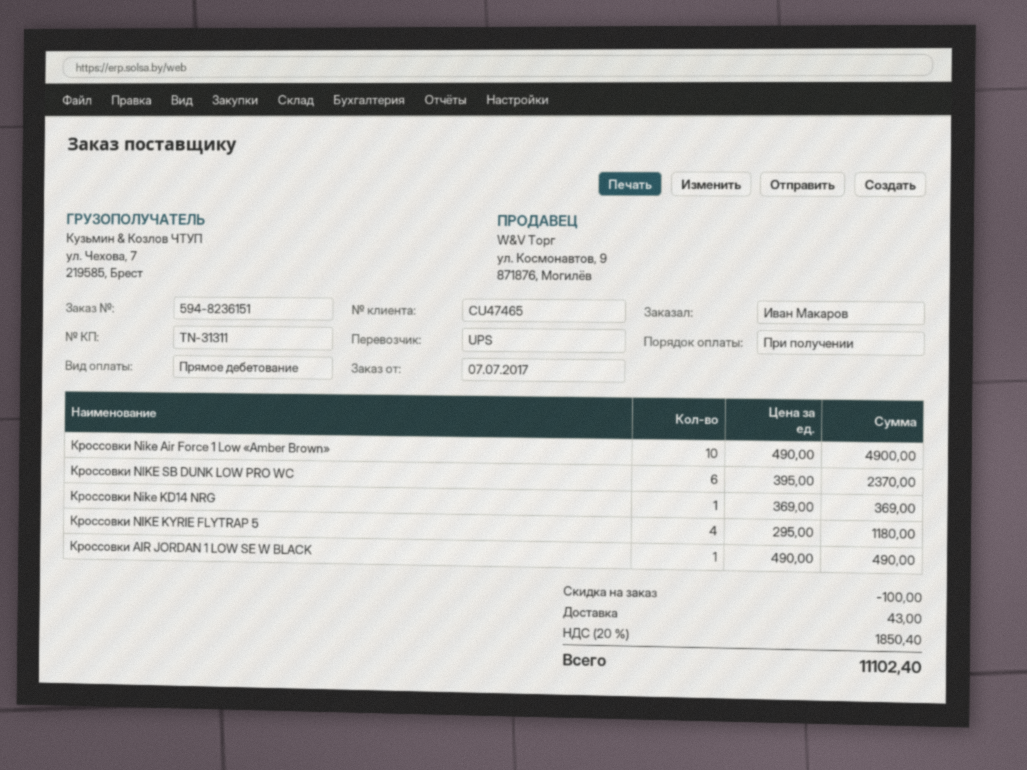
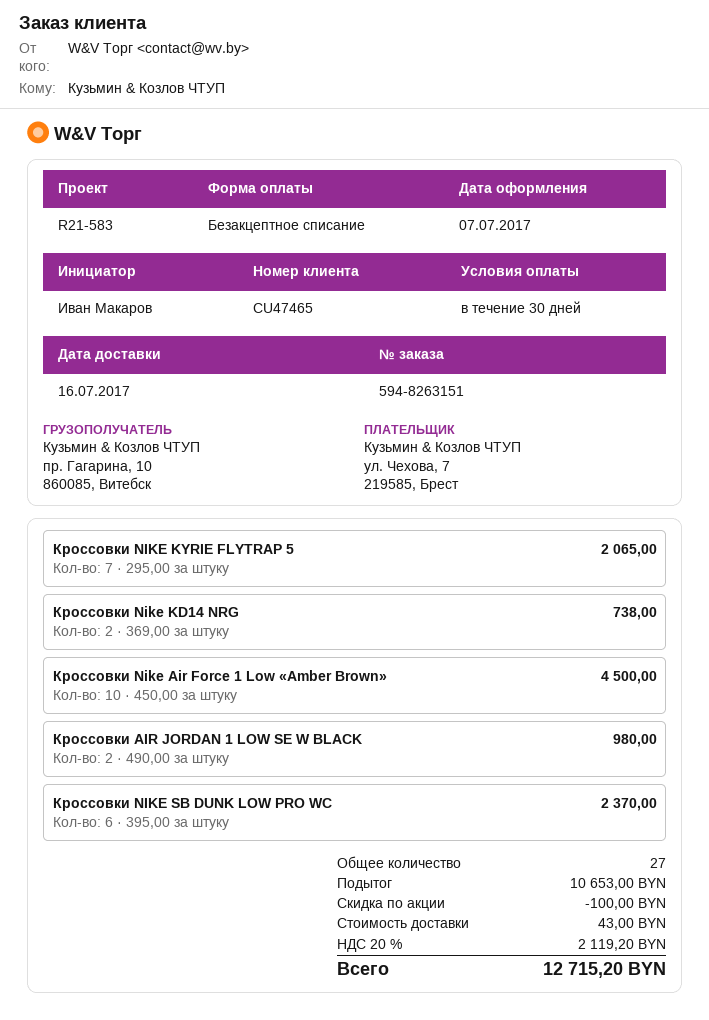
order number: 594-8236151 -> 594-8263151
payment terms: on receipt -> 30 days
ship to: ул. Чехова, 7, 219585, Брест -> пр. Гагарина, 10, 860085, Витебск
Кроссовки Nike Air Force 1 Low «Amber Brown»: 10 x 490.00 = 4900.00 -> 10 x 450.00 = 4500.00
Кроссовки Nike KD14 NRG: 1 x 369.00 = 369.00 -> 2 x 369.00 = 738.00
Кроссовки NIKE KYRIE FLYTRAP 5: 4 x 295.00 = 1180.00 -> 7 x 295.00 = 2065.00
Кроссовки AIR JORDAN 1 LOW SE W BLACK: 1 x 490.00 = 490.00 -> 2 x 490.00 = 980.00
tax: 20% = 1850.40 -> 20% = 2119.20
total: 11102.40 -> 12715.20

